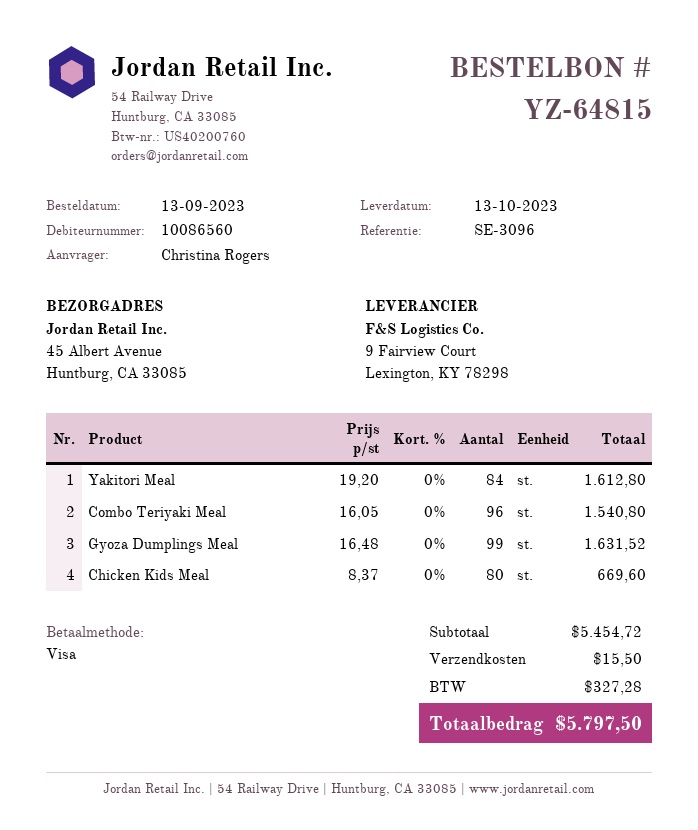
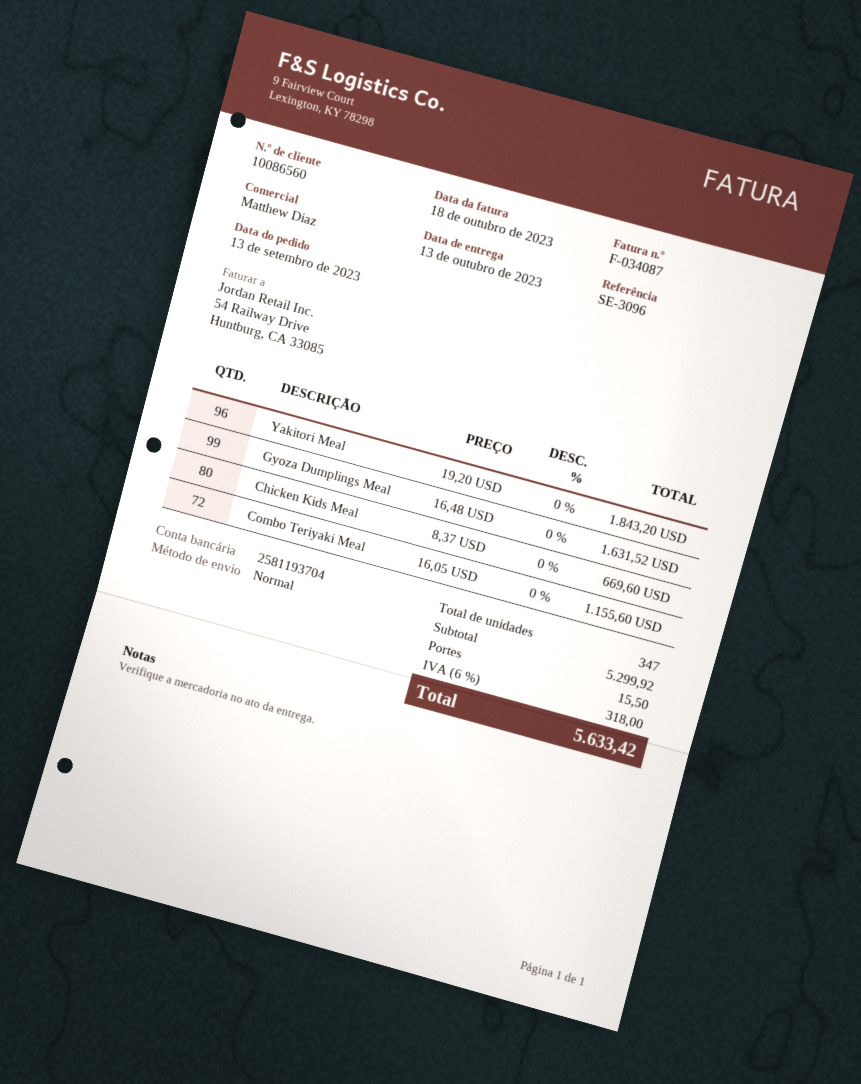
Yakitori Meal: 84 x 19.20 = 1612.80 -> 96 x 19.20 = 1843.20
Combo Teriyaki Meal: 96 x 16.05 = 1540.80 -> 72 x 16.05 = 1155.60
subtotal: 5454.72 -> 5299.92
tax: 327.28 -> 318.00
total: 5797.50 -> 5633.42

